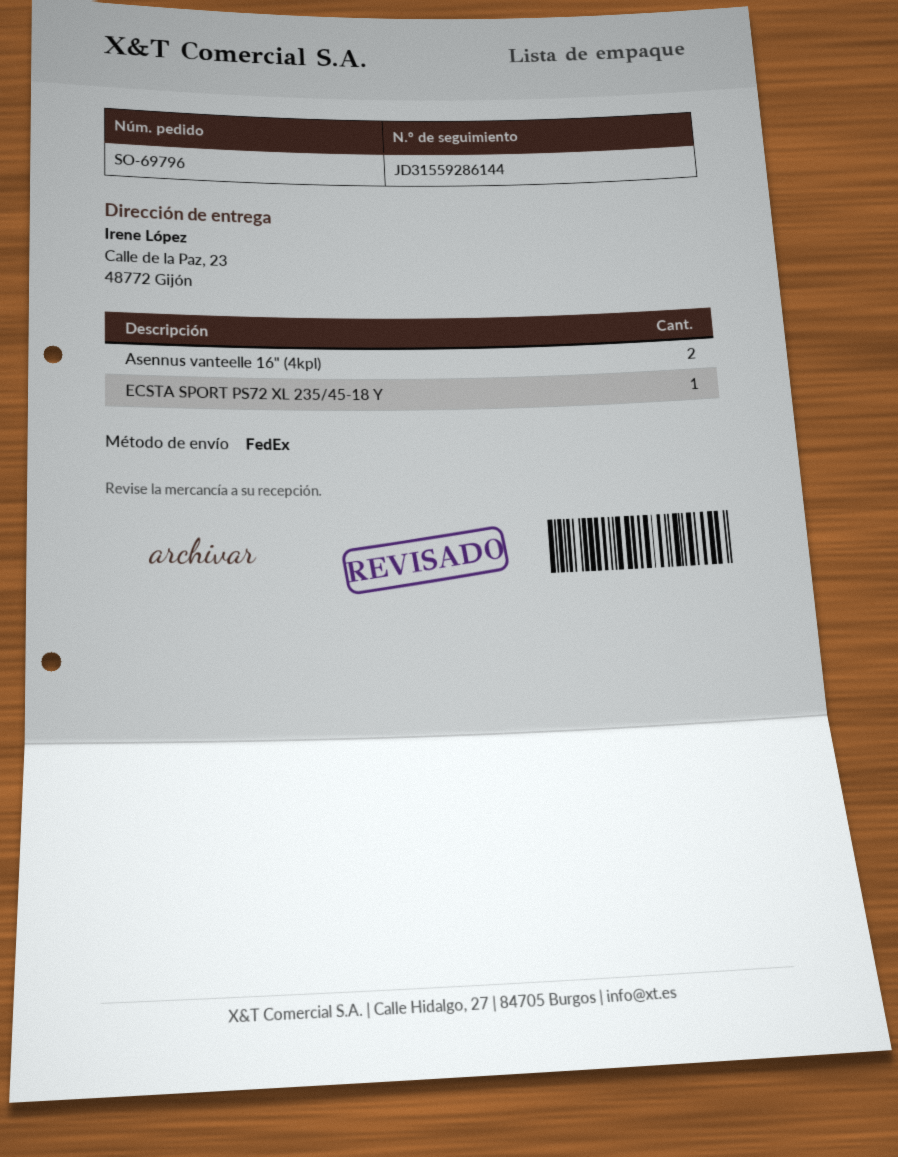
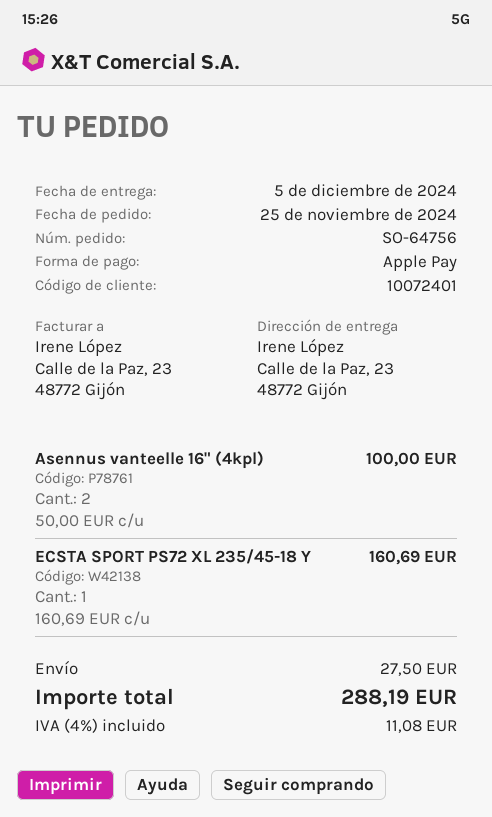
order number: SO-69796 -> SO-64756

